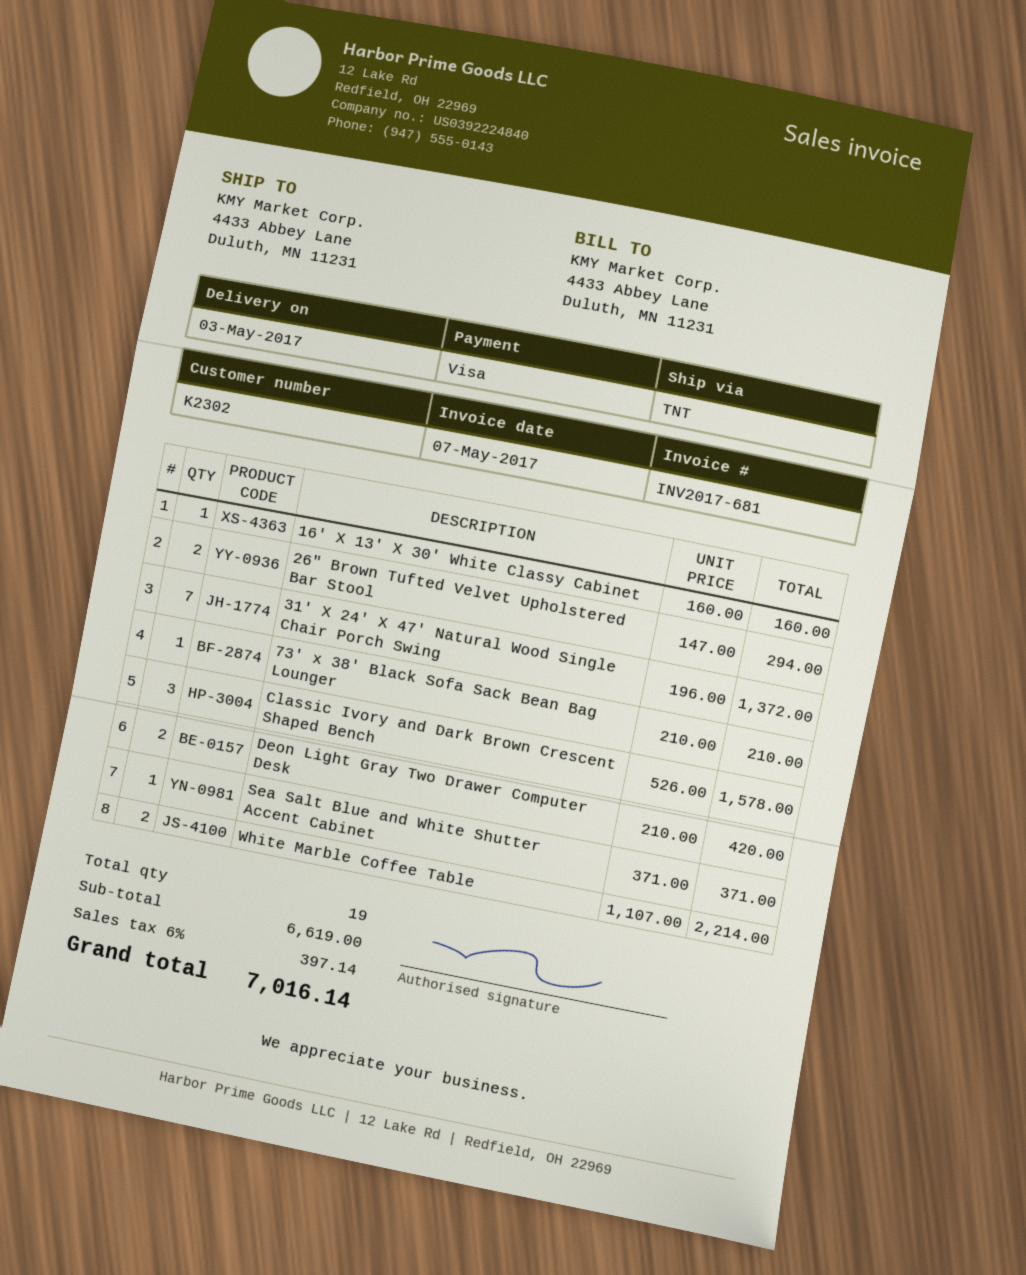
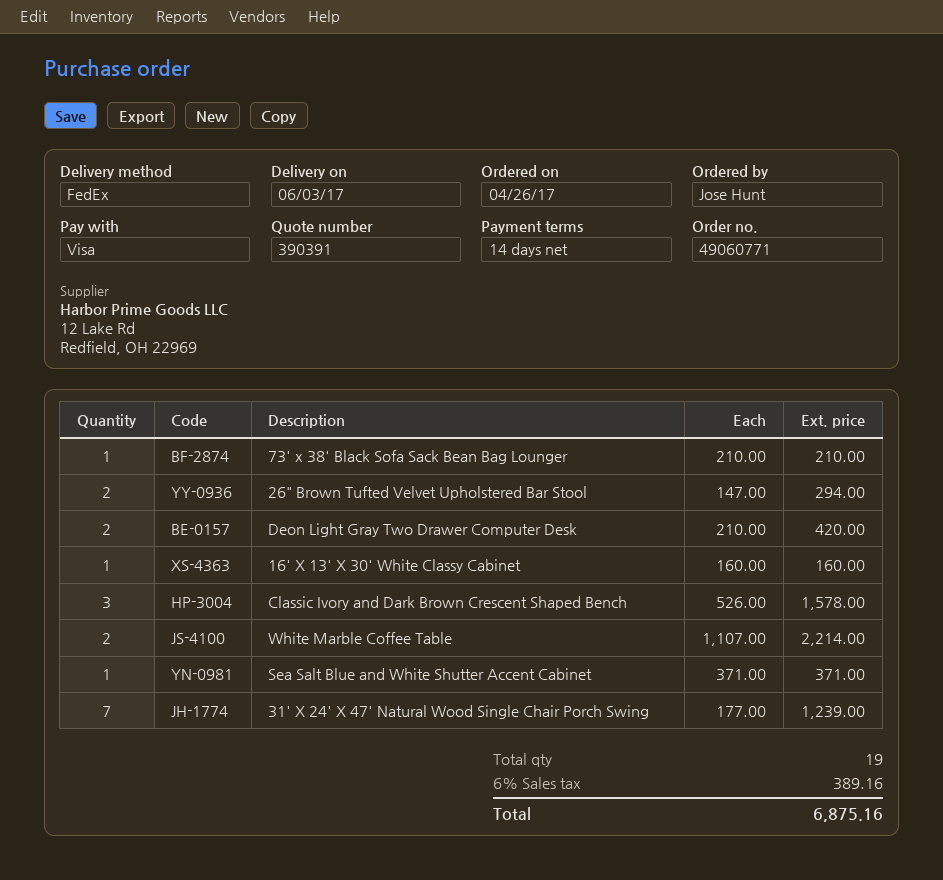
delivery date: 2017-05-03 -> 2017-06-03
shipping method: TNT -> FedEx
31' X 24' X 47' Natural Wood Single Chair Porch Swing: 7 x 196.00 = 1372.00 -> 7 x 177.00 = 1239.00
tax: 6% = 397.14 -> 6% = 389.16
total: 7016.14 -> 6875.16

